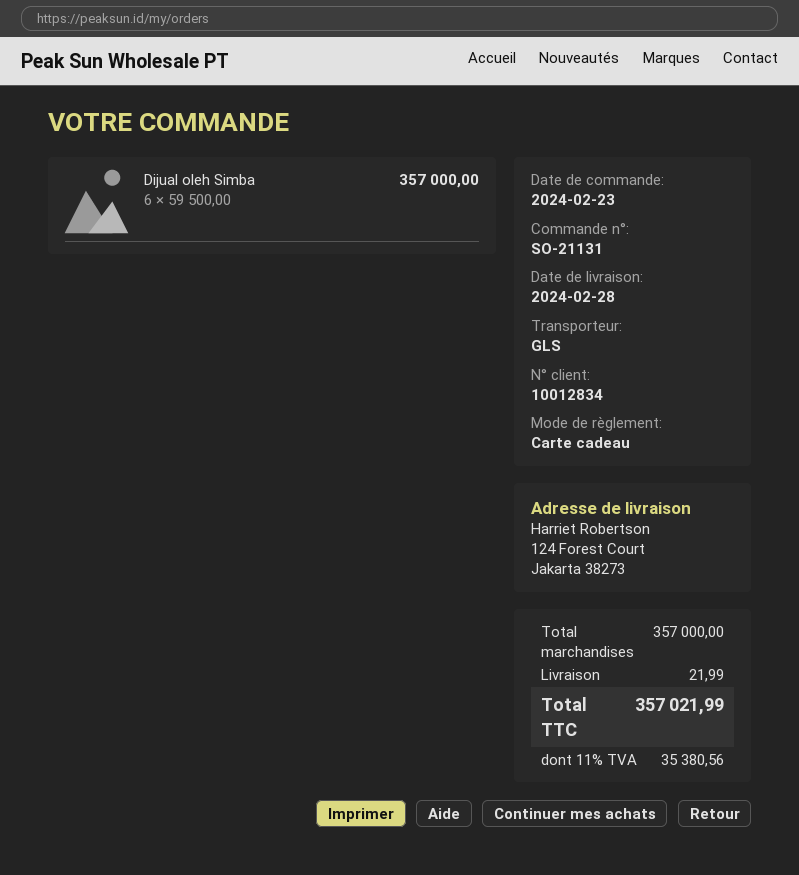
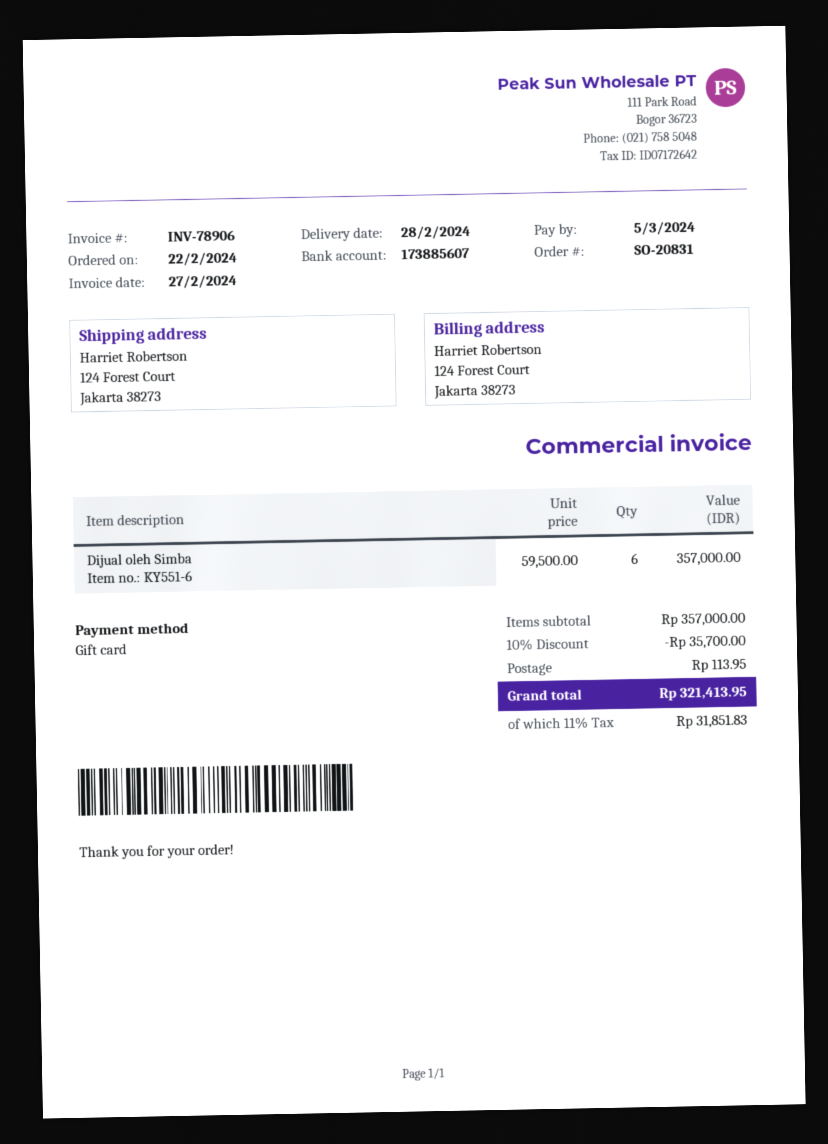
order number: SO-21131 -> SO-20831
order date: 2024-02-23 -> 2024-02-22
discount: none -> 10% = 35700.00
shipping: 21.99 -> 113.95
tax: 11% = 35380.56 -> 11% = 31851.83
total: 357021.99 -> 321413.95

